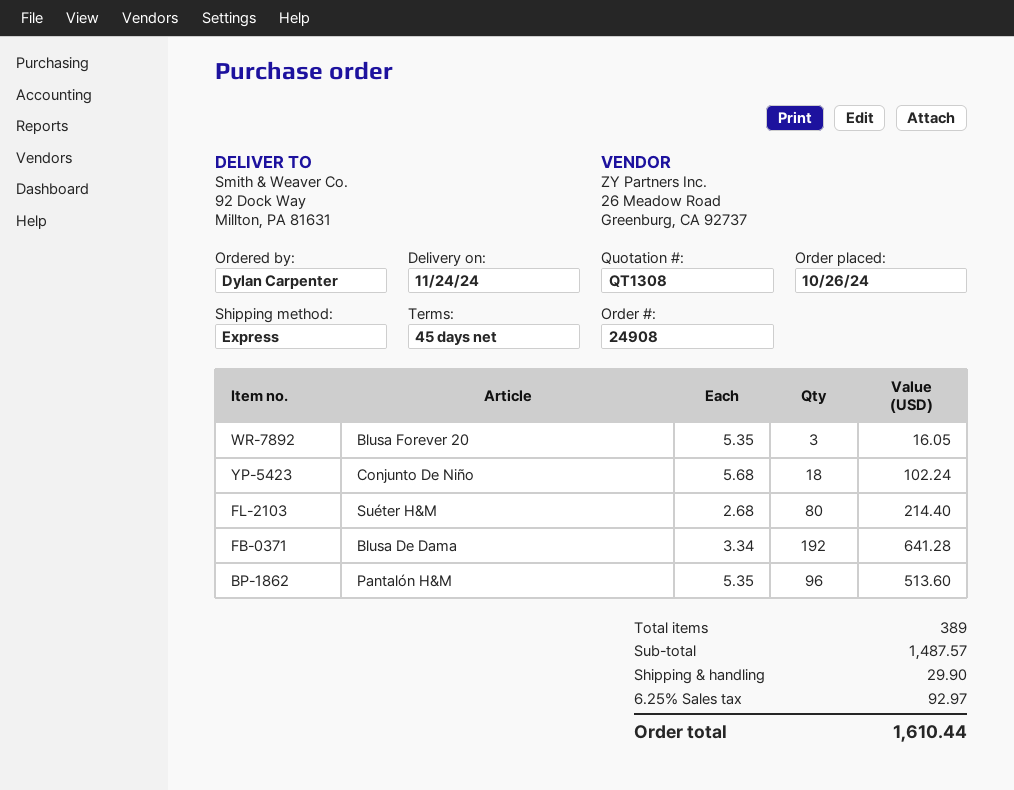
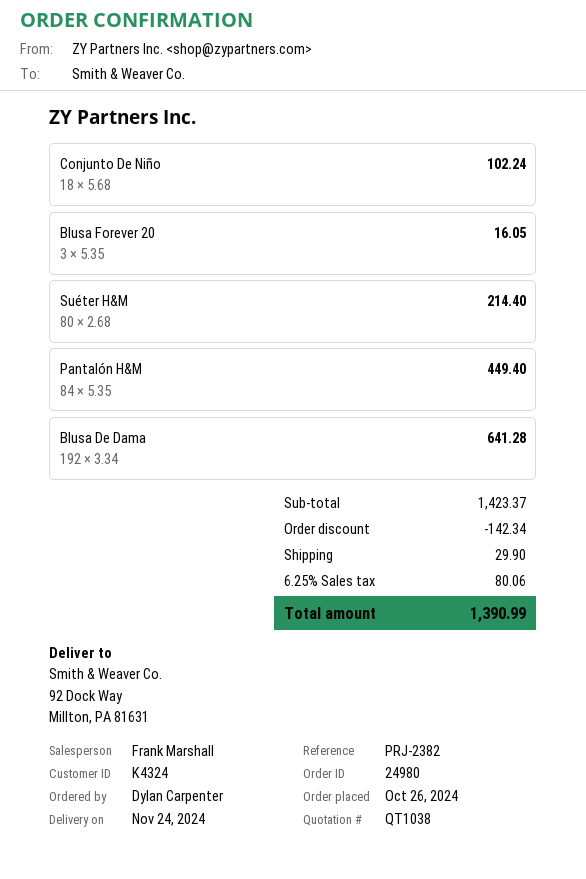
quote number: QT1308 -> QT1038
order number: 24908 -> 24980
Pantalón H&M: 96 x 5.35 = 513.60 -> 84 x 5.35 = 449.40
subtotal: 1487.57 -> 1423.37
discount: none -> 142.34
tax: 6.25% = 92.97 -> 6.25% = 80.06
total: 1610.44 -> 1390.99

